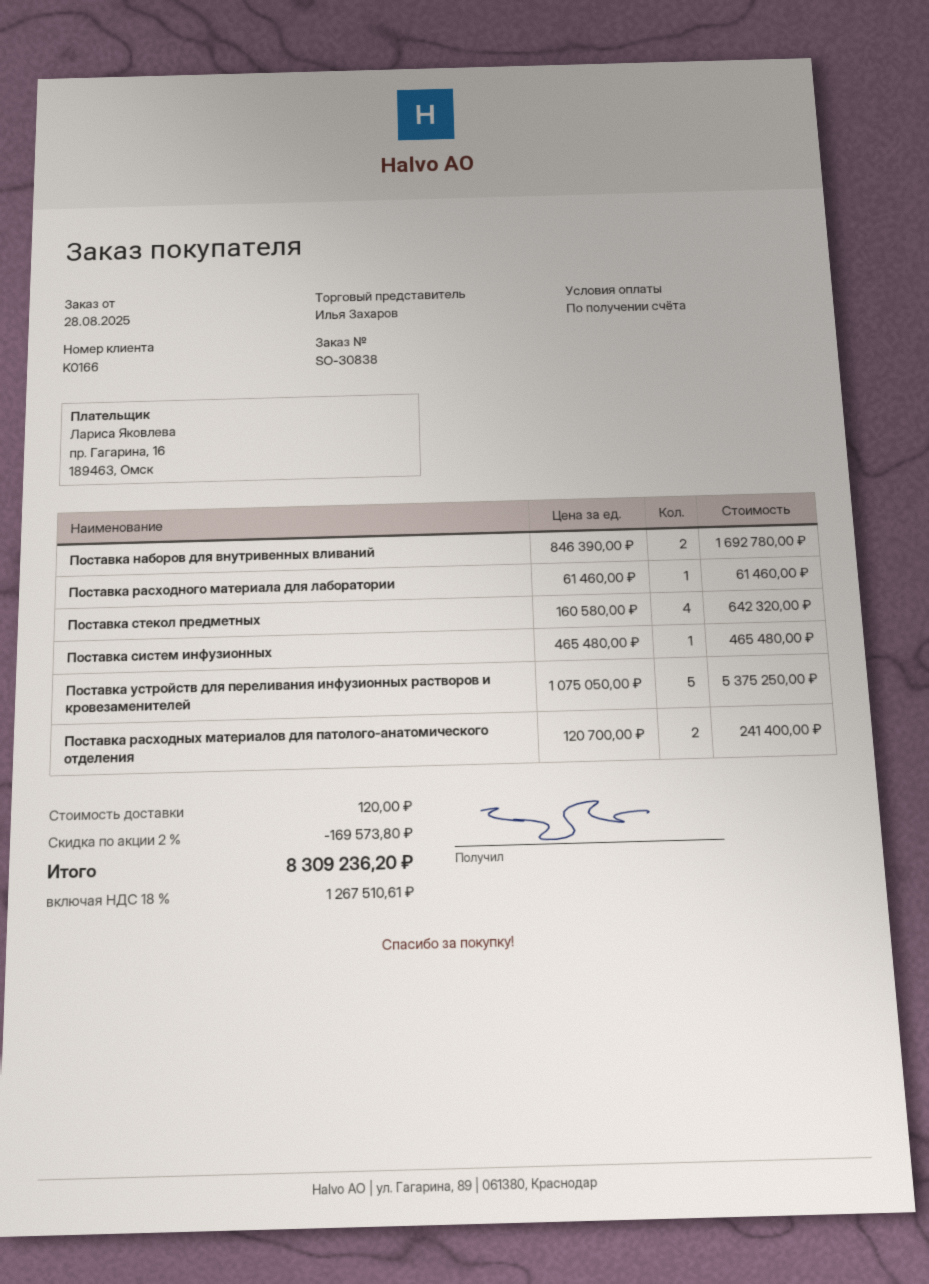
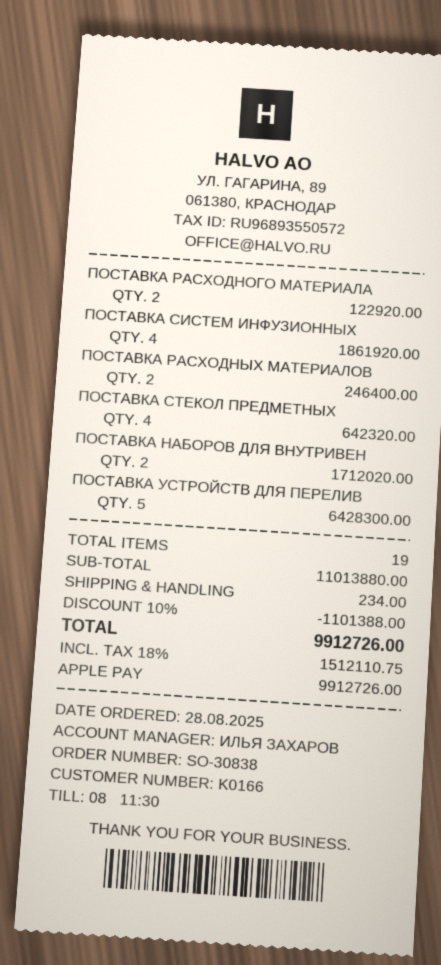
Поставка наборов для внутривенных вливаний: 2 for 1692780.00 -> 2 for 1712020.00
Поставка расходного материала для лаборатории: 1 for 61460.00 -> 2 for 122920.00
Поставка систем инфузионных: 1 for 465480.00 -> 4 for 1861920.00
Поставка устройств для переливания инфузионных растворов и кровезаменителей: 5 for 5375250.00 -> 5 for 6428300.00
Поставка расходных материалов для патолого-анатомического отделения: 2 for 241400.00 -> 2 for 246400.00
discount: 2% = 169573.80 -> 10% = 1101388.00
shipping: 120.00 -> 234.00
tax: 18% = 1267510.61 -> 18% = 1512110.75
total: 8309236.20 -> 9912726.00

